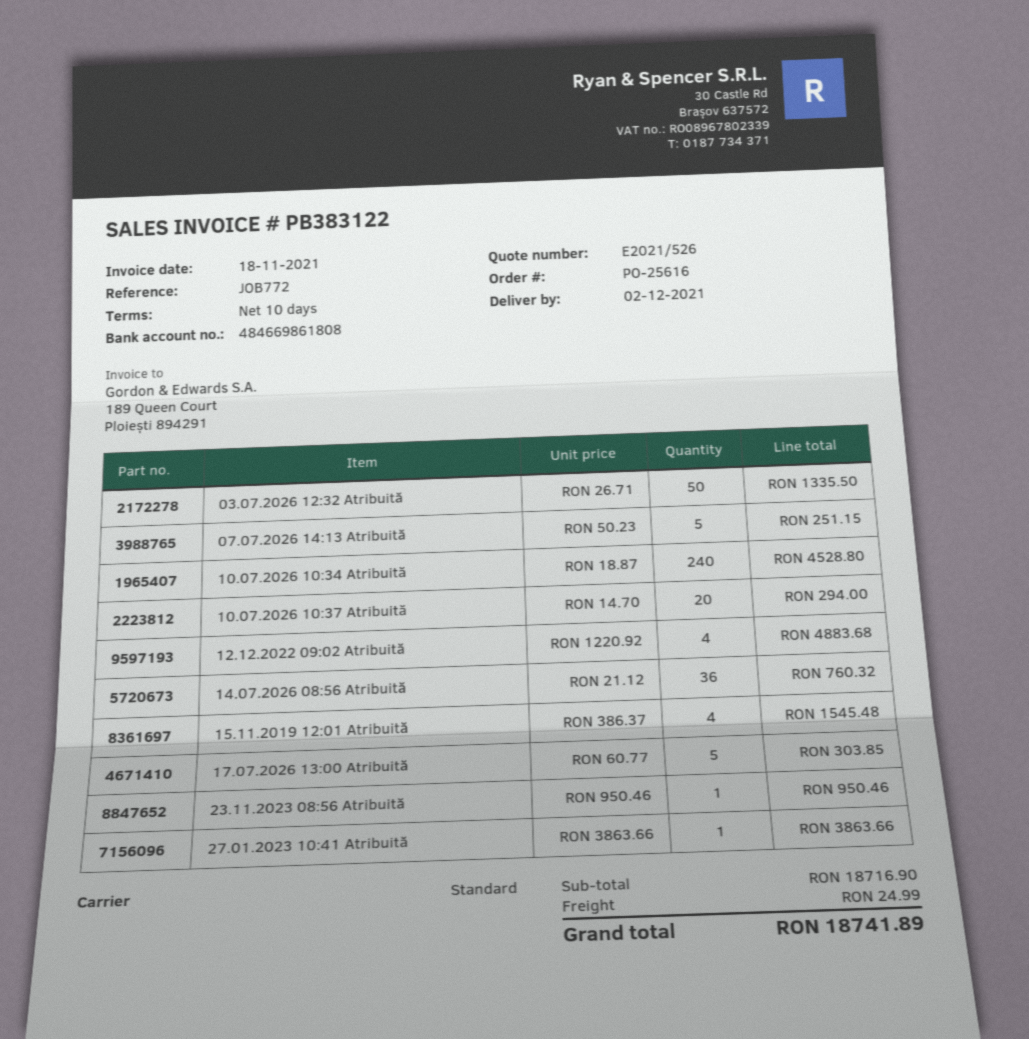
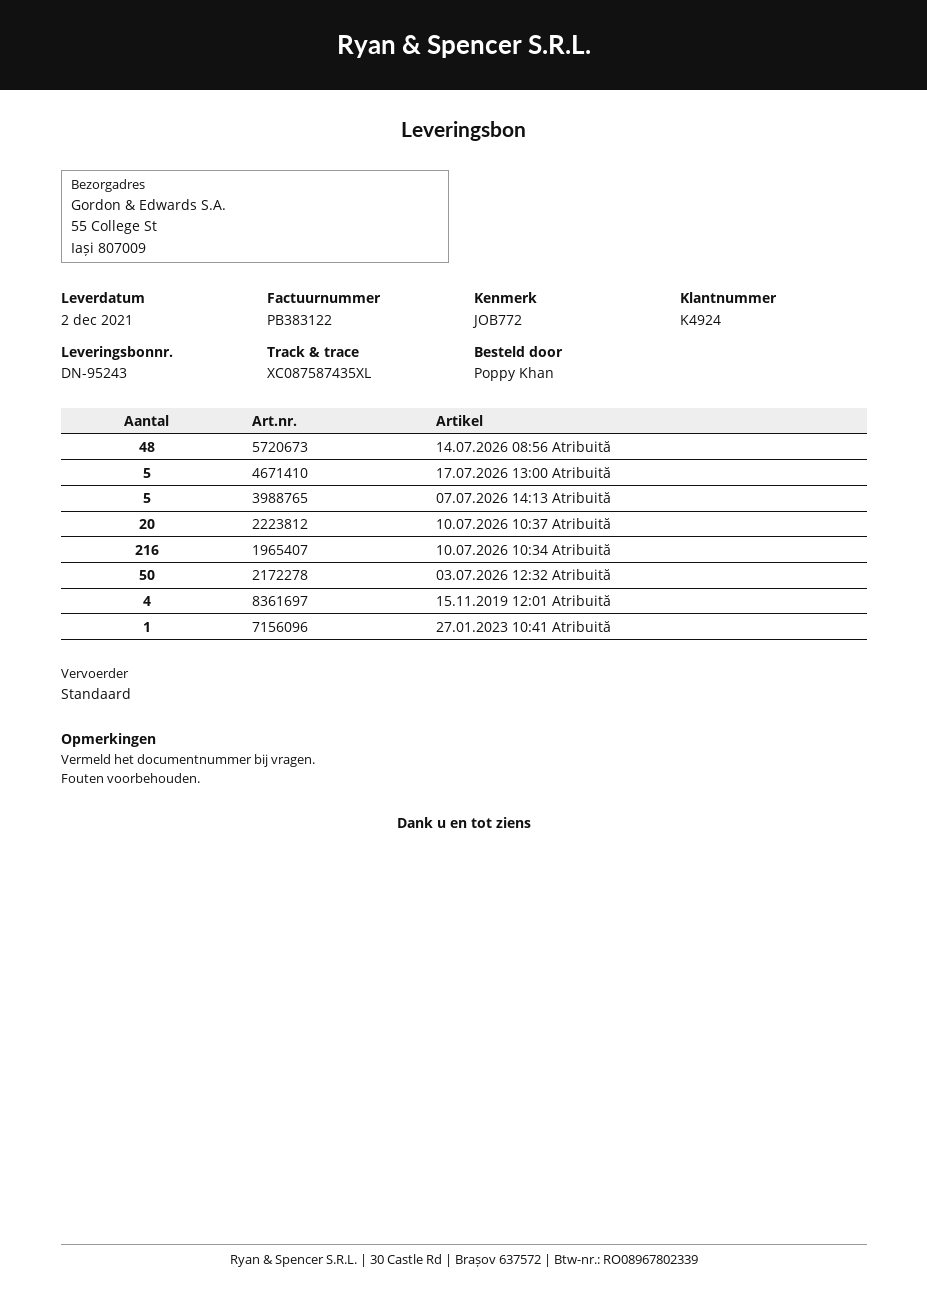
10.07.2026 10:34 Atribuită: 240 -> 216
12.12.2022 09:02 Atribuită: 4 -> none
14.07.2026 08:56 Atribuită: 36 -> 48
23.11.2023 08:56 Atribuită: 1 -> none

